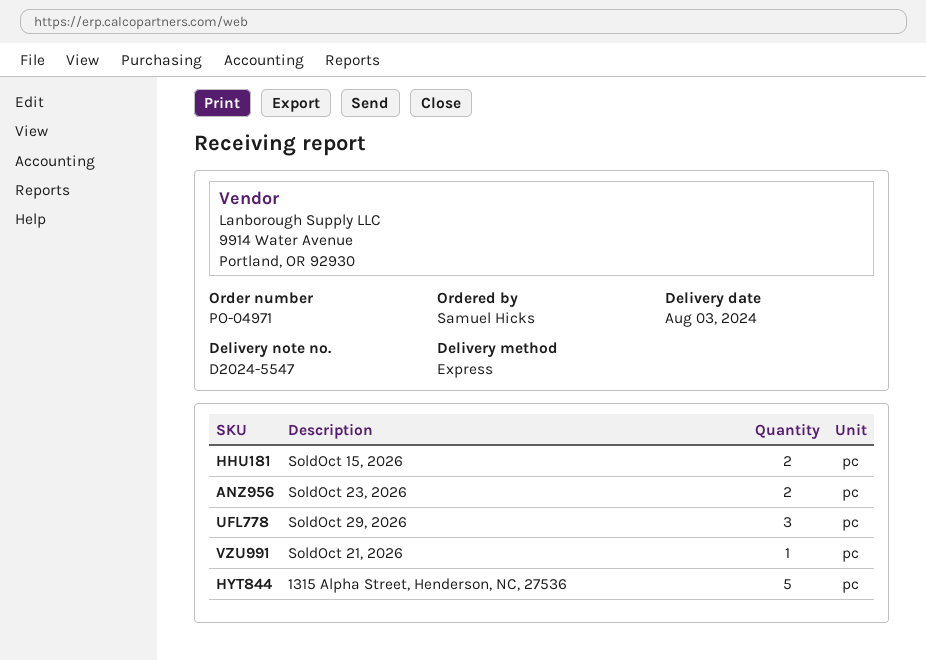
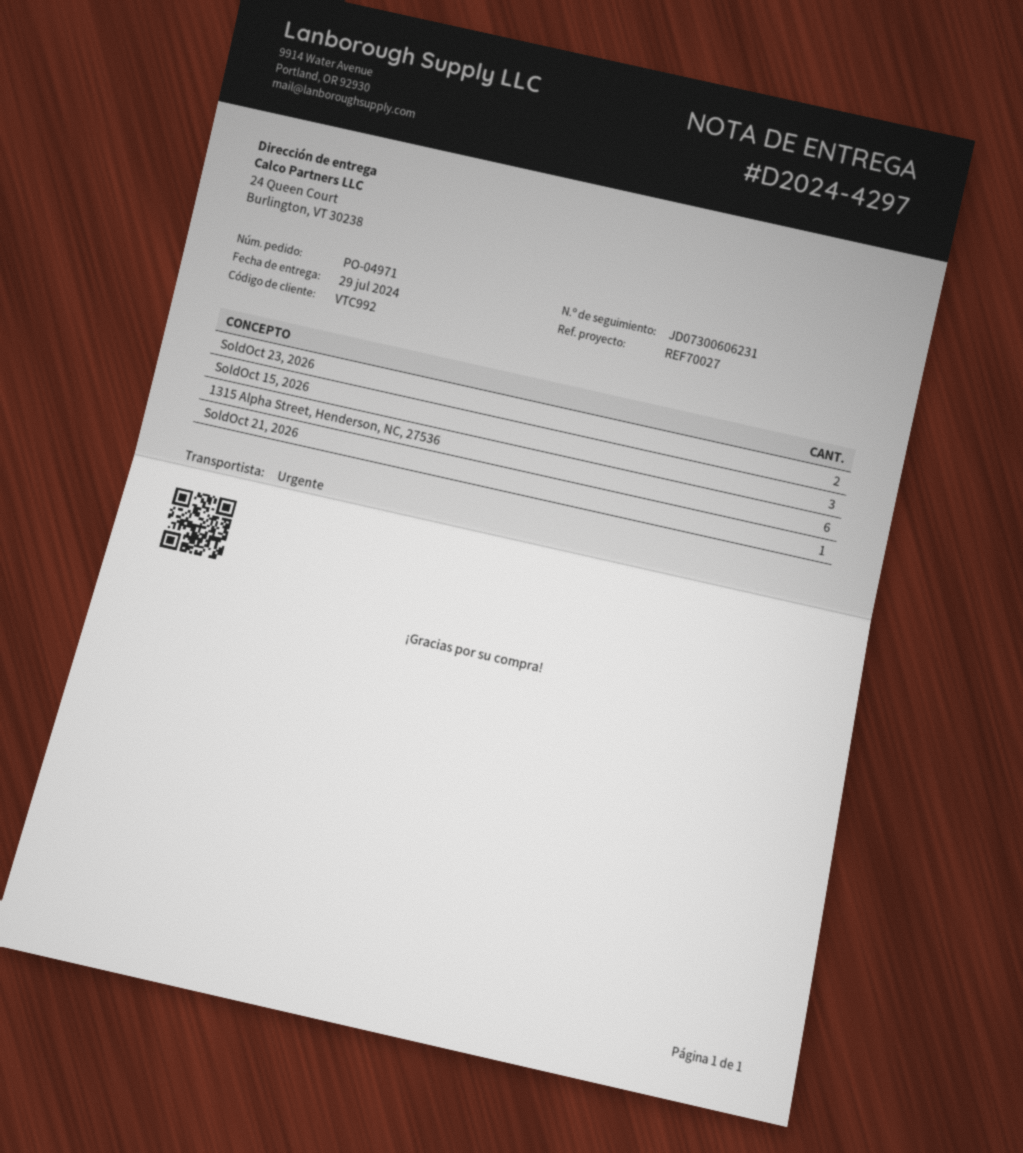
delivery note number: D2024-5547 -> D2024-4297
delivery date: 2024-08-03 -> 2024-07-29
SoldOct 15, 2026: 2 -> 3
SoldOct 29, 2026: 3 -> none
1315 Alpha Street, Henderson, NC, 27536: 5 -> 6

